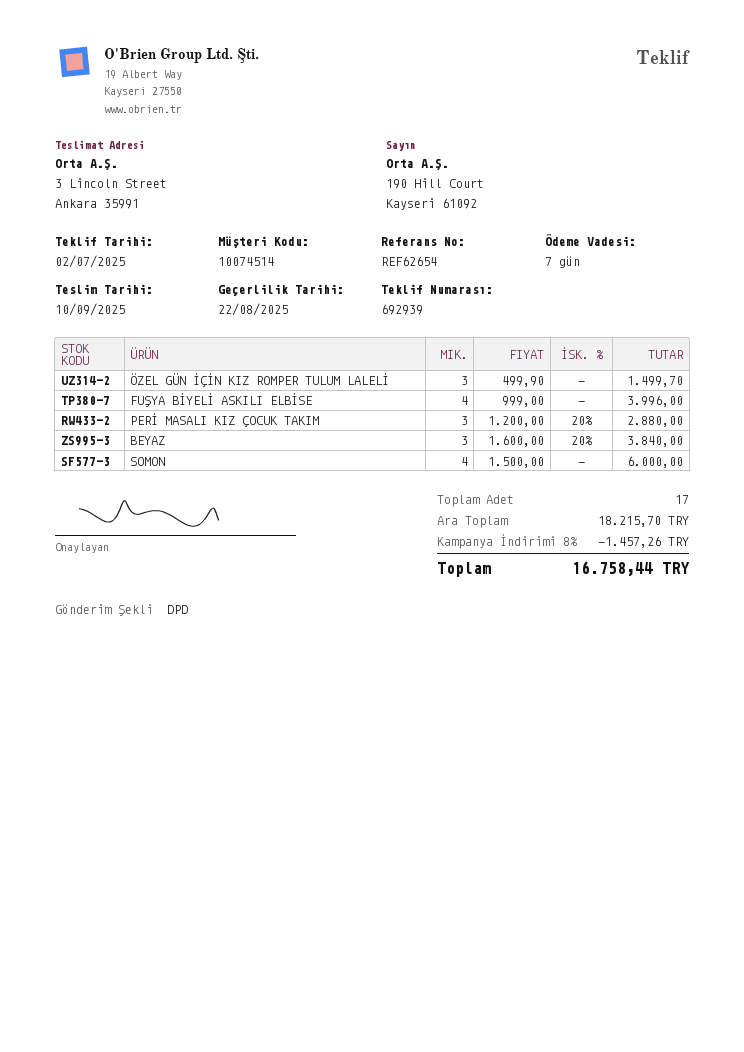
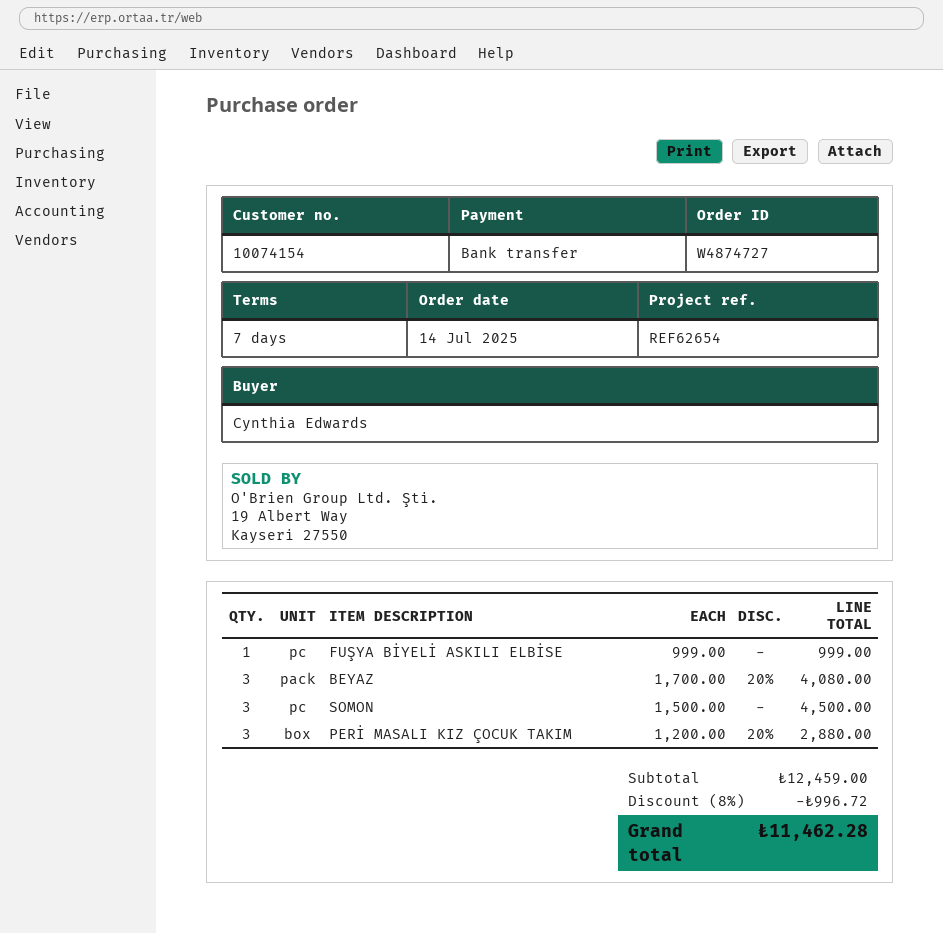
customer number: 10074514 -> 10074154
ÖZEL GÜN İÇİN KIZ ROMPER TULUM LALELİ: 3 x 499.90 = 1499.70 -> none
FUŞYA BİYELİ ASKILI ELBİSE: 4 x 999.00 = 3996.00 -> 1 x 999.00 = 999.00
BEYAZ: 3 x 1600.00 - 20% = 3840.00 -> 3 x 1700.00 - 20% = 4080.00
SOMON: 4 x 1500.00 = 6000.00 -> 3 x 1500.00 = 4500.00
subtotal: 18215.70 -> 12459.00
discount: 8% = 1457.26 -> 8% = 996.72
total: 16758.44 -> 11462.28

